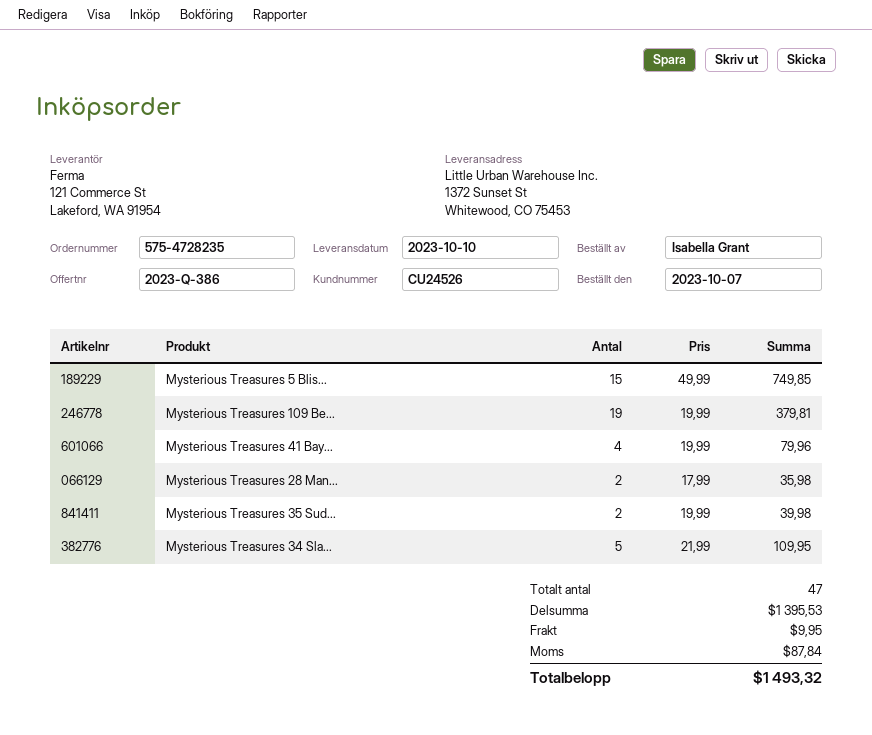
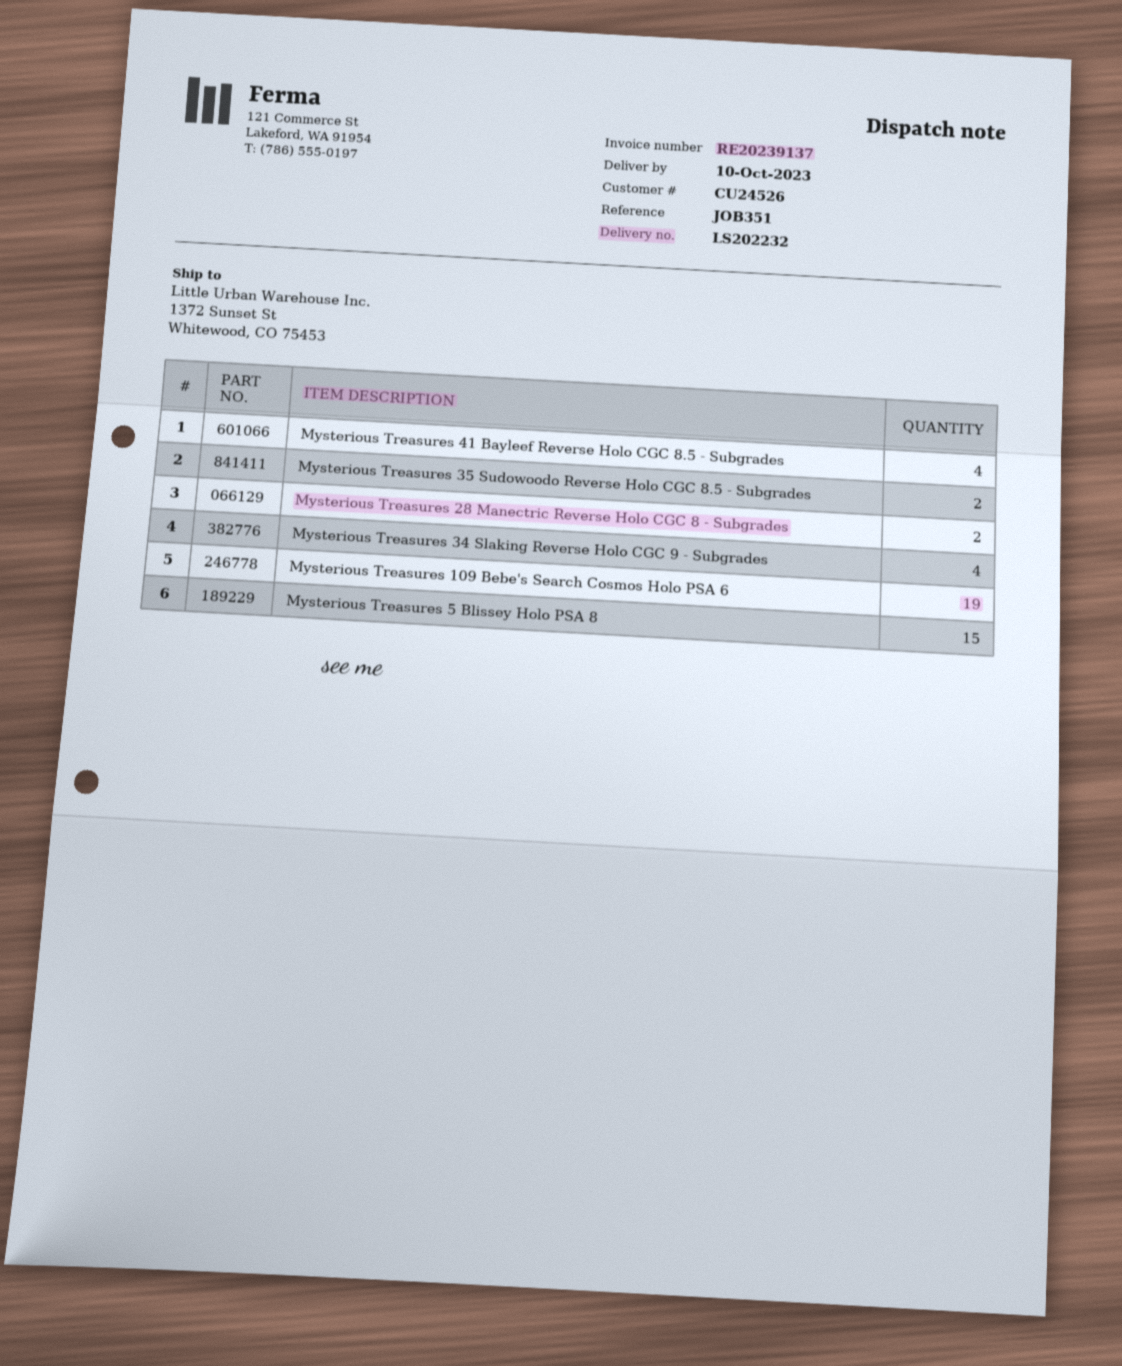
Mysterious Treasures 34 Sla...: 5 -> 4

